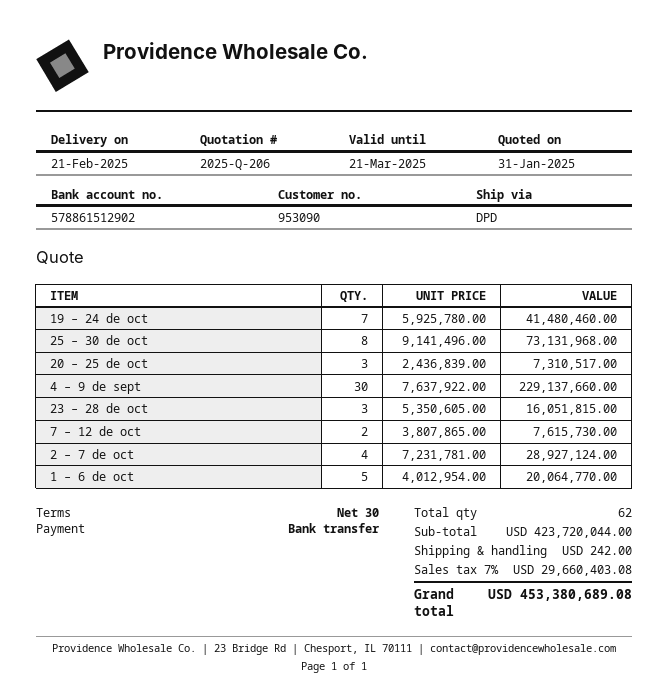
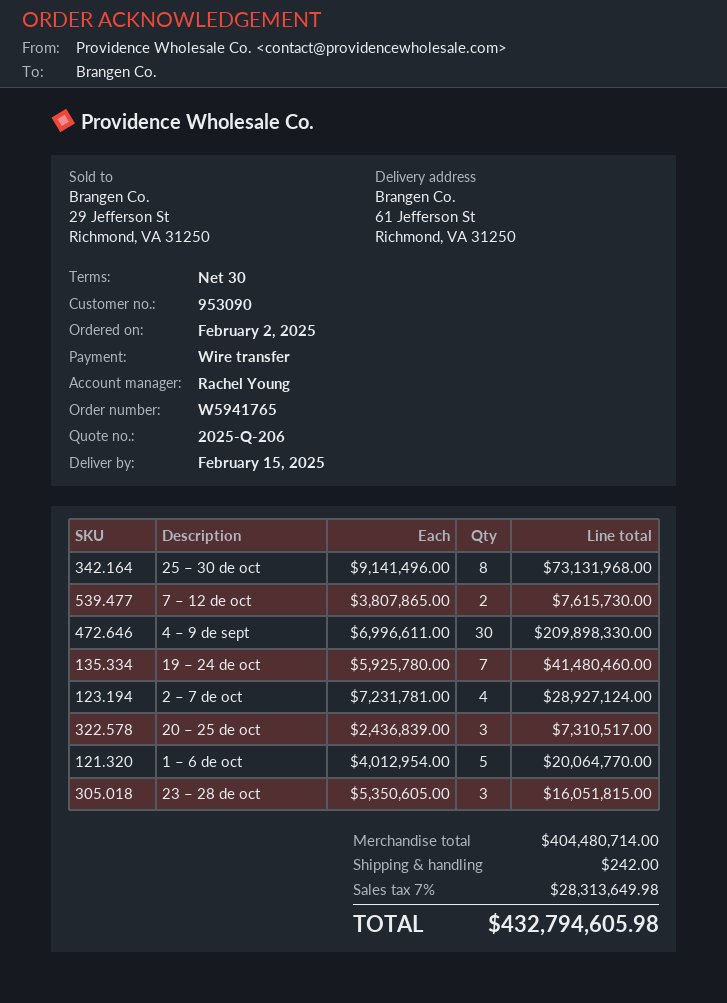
delivery date: 2025-02-21 -> 2025-02-15
4 – 9 de sept: 30 x 7637922.00 = 229137660.00 -> 30 x 6996611.00 = 209898330.00
subtotal: 423720044.00 -> 404480714.00
tax: 7% = 29660403.08 -> 7% = 28313649.98
total: 453380689.08 -> 432794605.98

